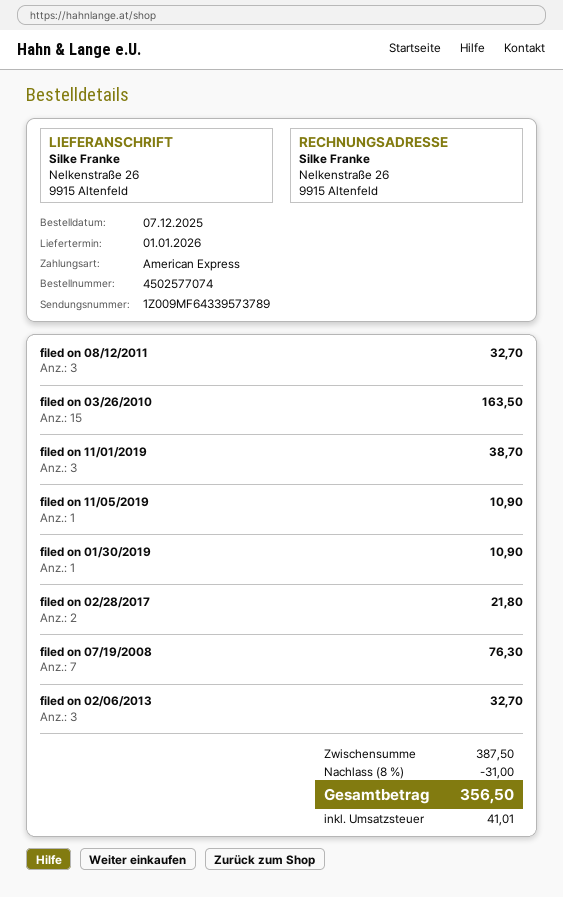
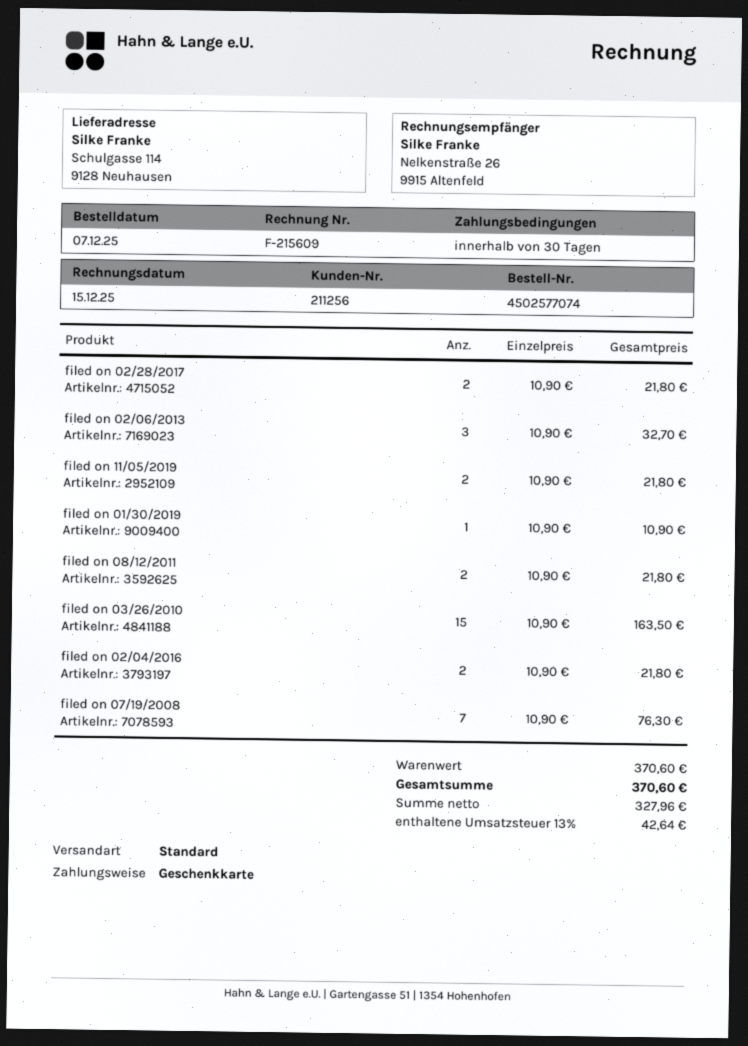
payment method: American Express -> gift card
ship to: Nelkenstraße 26, 9915 Altenfeld -> Schulgasse 114, 9128 Neuhausen
filed on 08/12/2011: 3 for 32.70 -> 2 for 21.80
filed on 11/01/2019: 3 for 38.70 -> none
filed on 11/05/2019: 1 for 10.90 -> 2 for 21.80
filed on 02/04/2016: none -> 2 for 21.80
subtotal: 387.50 -> 370.60
discount: 8% = 31.00 -> none
tax: 41.01 -> 42.64
total: 356.50 -> 370.60

